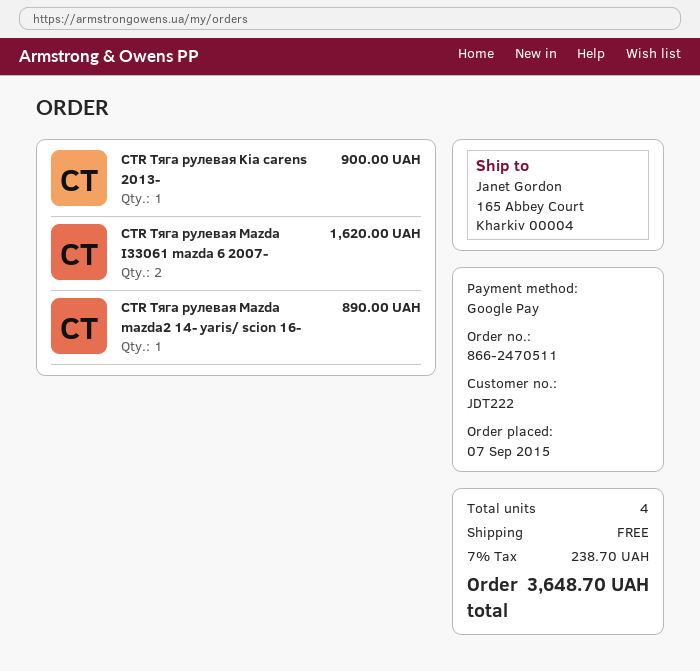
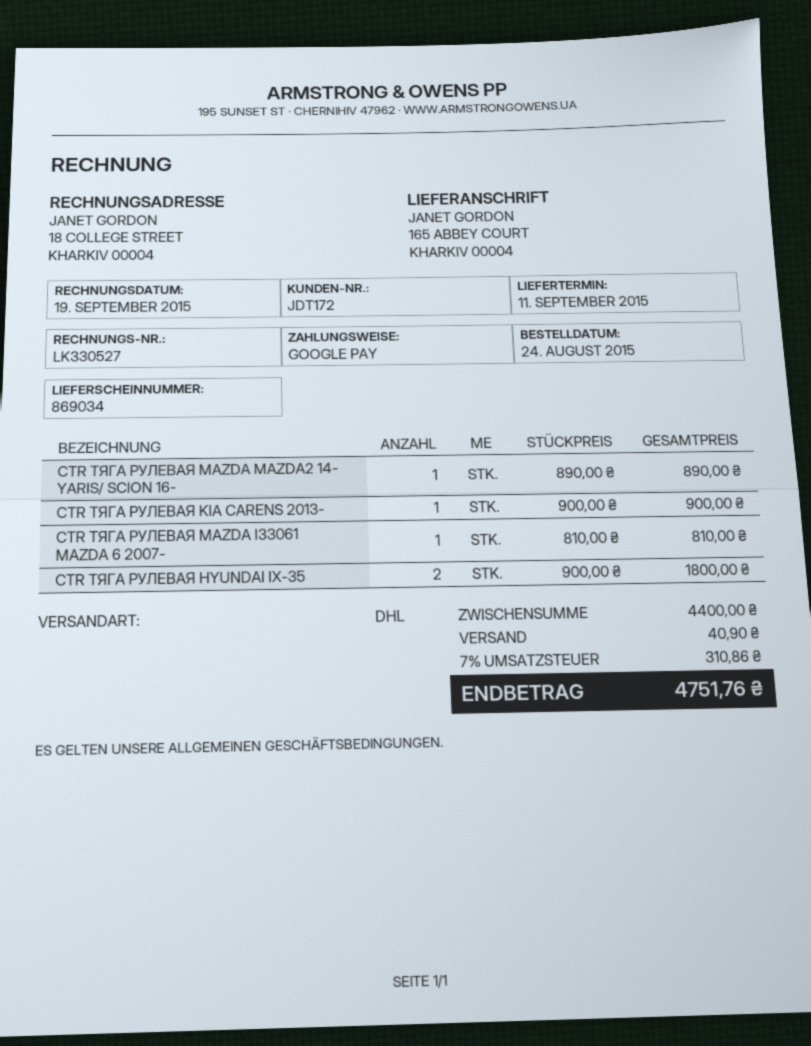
order date: 2015-09-07 -> 2015-08-24
customer number: JDT222 -> JDT172
CTR Тяга рулевая Mazda I33061 mazda 6 2007-: 2 for 1620.00 -> 1 for 810.00
CTR ТЯГА РУЛЕВАЯ HYUNDAI IX-35: none -> 2 for 1800.00
shipping: 0.00 -> 40.90
tax: 7% = 238.70 -> 7% = 310.86
total: 3648.70 -> 4751.76

